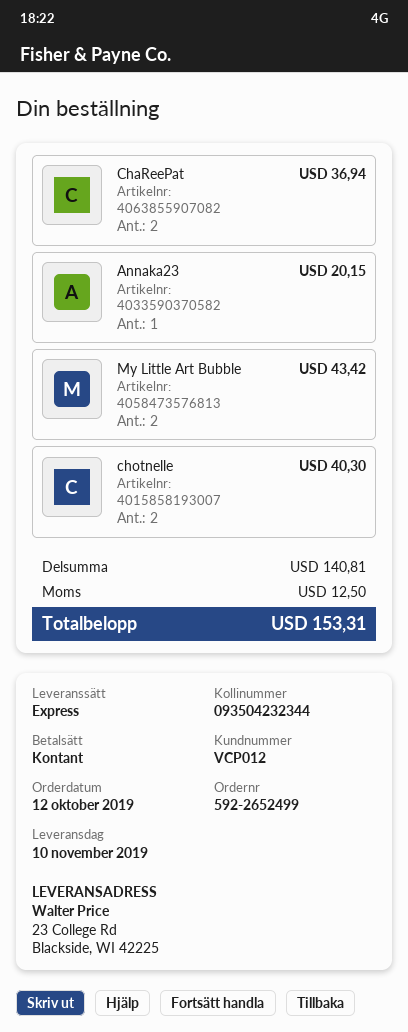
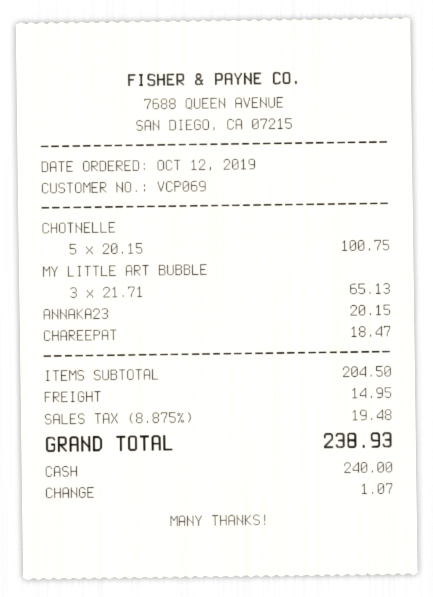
customer number: VCP012 -> VCP069
ChaReePat: 2 for 36.94 -> 1 for 18.47
My Little Art Bubble: 2 for 43.42 -> 3 for 65.13
chotnelle: 2 for 40.30 -> 5 for 100.75
subtotal: 140.81 -> 204.50
shipping: none -> 14.95
tax: 12.50 -> 19.48
total: 153.31 -> 238.93

